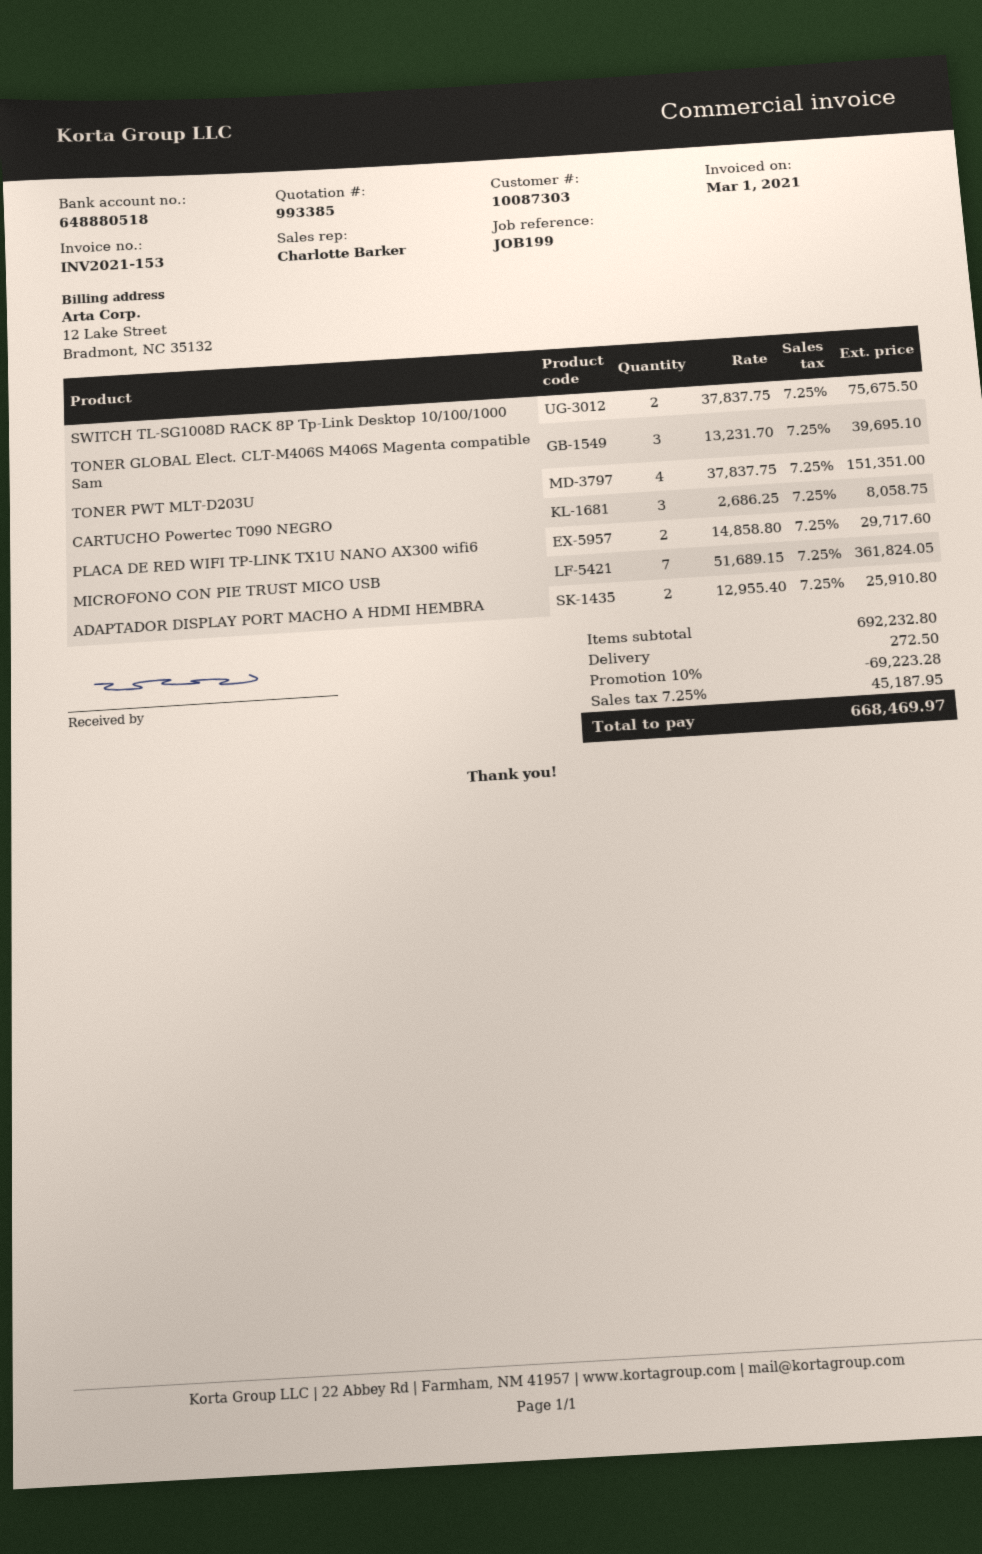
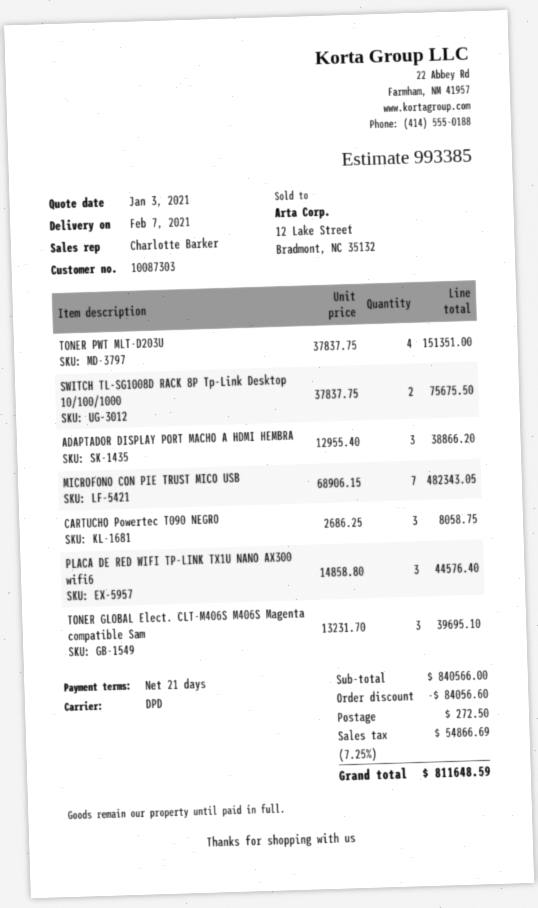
PLACA DE RED WIFI TP-LINK TX1U NANO AX300 wifi6: 2 x 14858.80 = 29717.60 -> 3 x 14858.80 = 44576.40
MICROFONO CON PIE TRUST MICO USB: 7 x 51689.15 = 361824.05 -> 7 x 68906.15 = 482343.05
ADAPTADOR DISPLAY PORT MACHO A HDMI HEMBRA: 2 x 12955.40 = 25910.80 -> 3 x 12955.40 = 38866.20
subtotal: 692232.80 -> 840566.00
discount: 69223.28 -> 84056.60
tax: 7.25% = 45187.95 -> 7.25% = 54866.69
total: 668469.97 -> 811648.59

